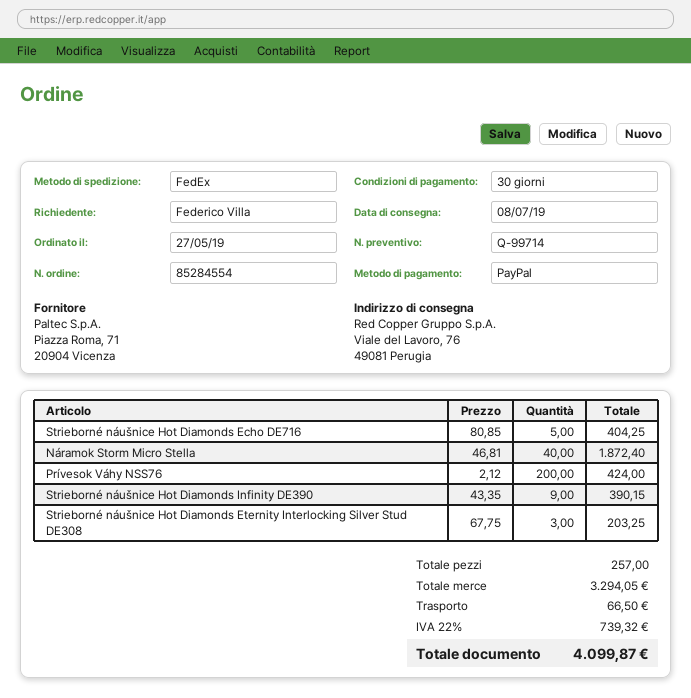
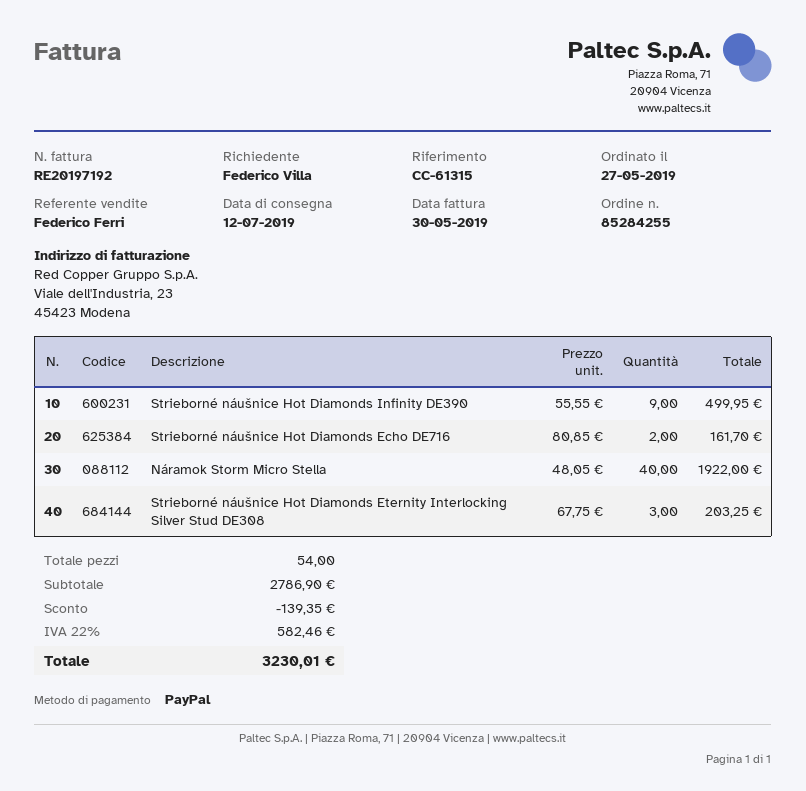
order number: 85284554 -> 85284255
delivery date: 2019-07-08 -> 2019-07-12
Strieborné náušnice Hot Diamonds Echo DE716: 5 x 80.85 = 404.25 -> 2 x 80.85 = 161.70
Náramok Storm Micro Stella: 40 x 46.81 = 1872.40 -> 40 x 48.05 = 1922.00
Prívesok Váhy NSS76: 200 x 2.12 = 424.00 -> none
Strieborné náušnice Hot Diamonds Infinity DE390: 9 x 43.35 = 390.15 -> 9 x 55.55 = 499.95
total quantity: 257 -> 54
subtotal: 3294.05 -> 2786.90
discount: none -> 139.35
shipping: 66.50 -> none
tax: 22% = 739.32 -> 22% = 582.46
total: 4099.87 -> 3230.01

